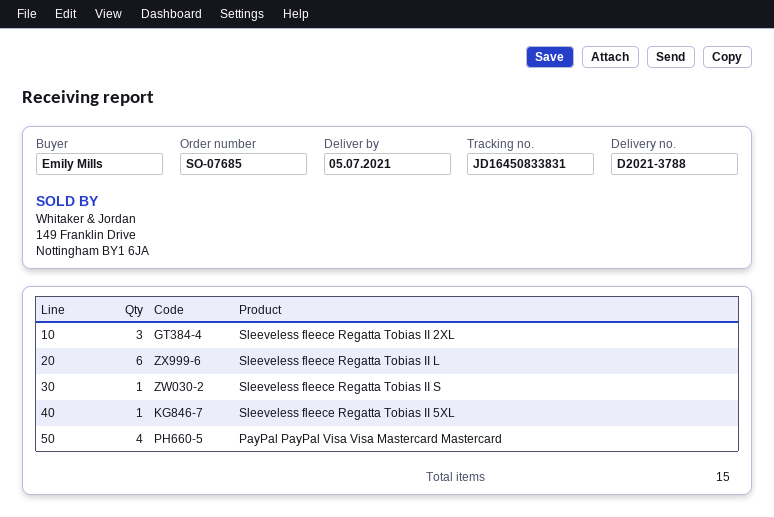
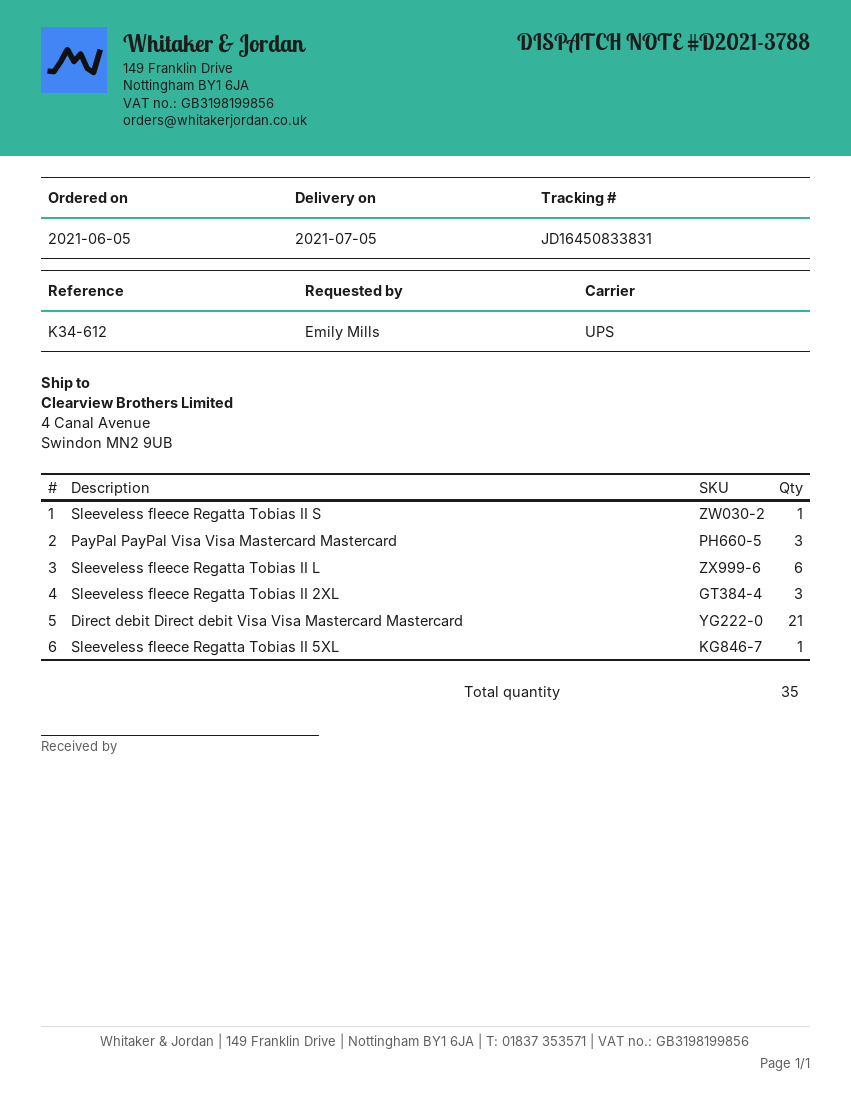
PayPal PayPal Visa Visa Mastercard Mastercard: 4 -> 3
Direct debit Direct debit Visa Visa Mastercard Mastercard: none -> 21
total quantity: 15 -> 35

